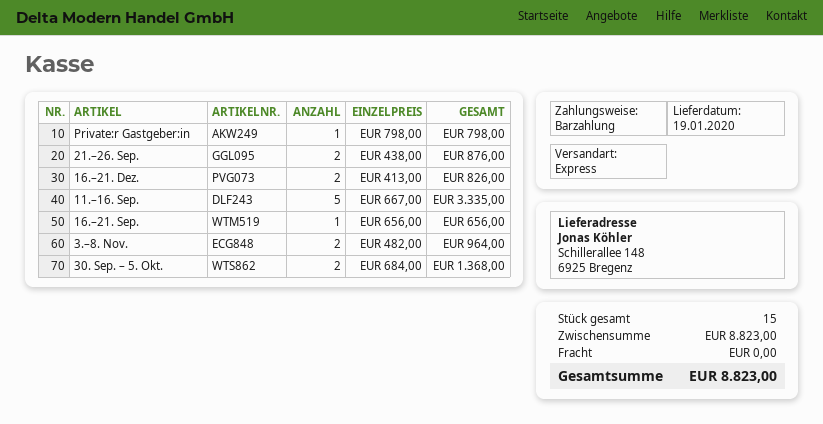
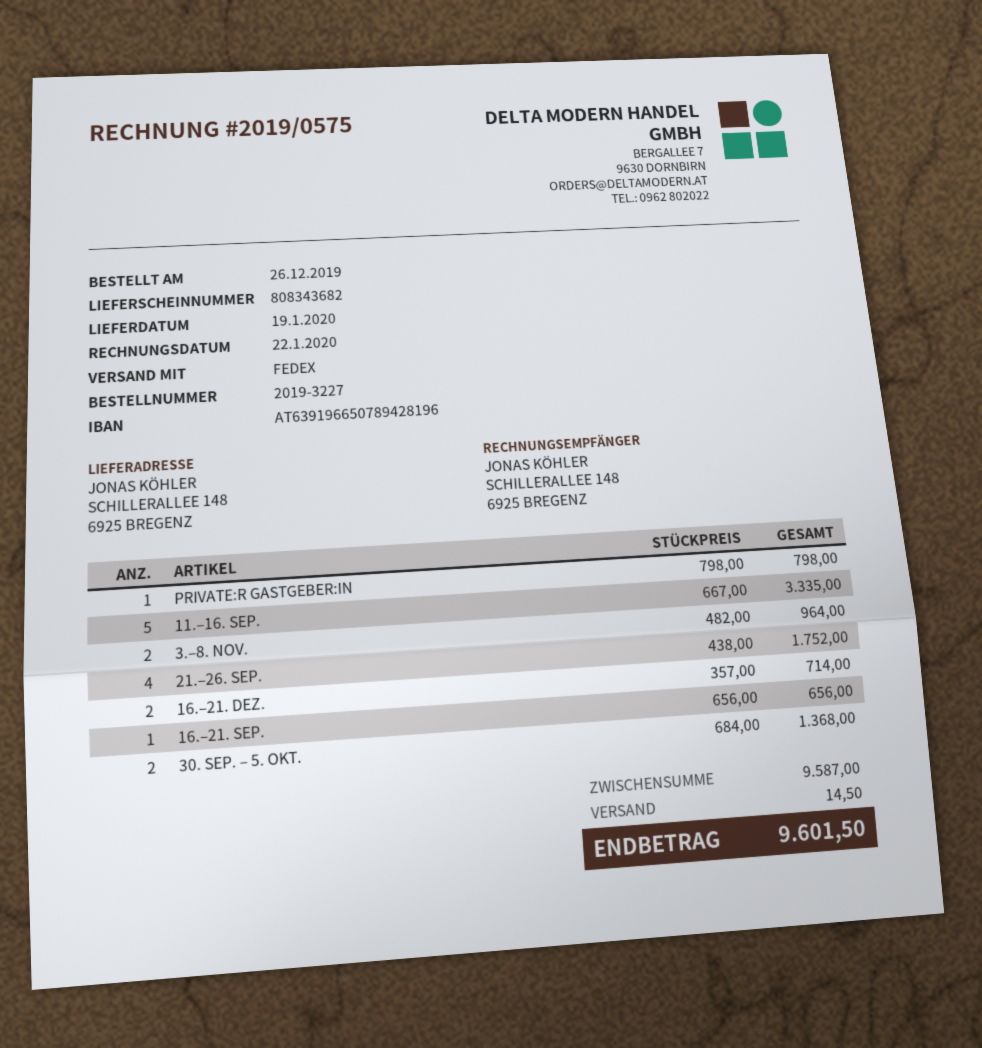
shipping method: express -> FedEx
21.–26. Sep.: 2 x 438.00 = 876.00 -> 4 x 438.00 = 1752.00
16.–21. Dez.: 2 x 413.00 = 826.00 -> 2 x 357.00 = 714.00
subtotal: 8823.00 -> 9587.00
shipping: 0.00 -> 14.50
total: 8823.00 -> 9601.50

